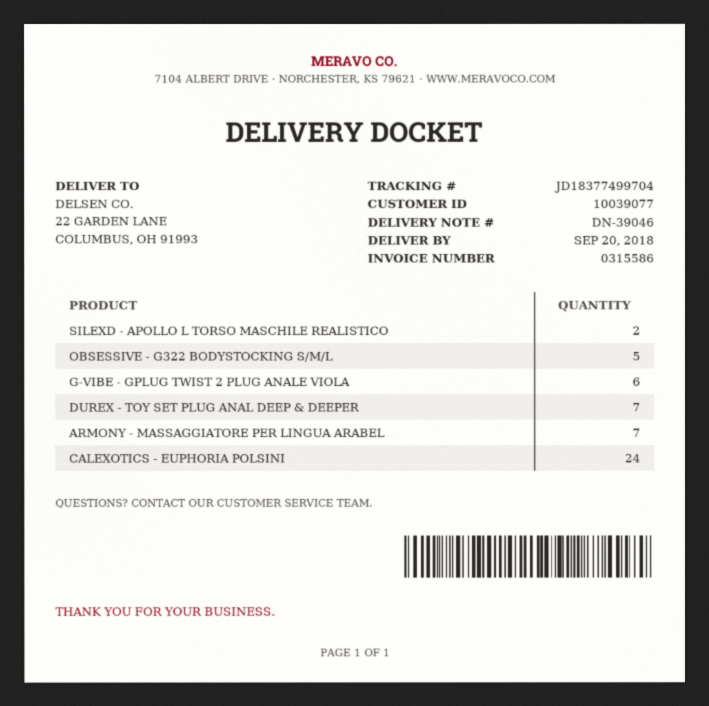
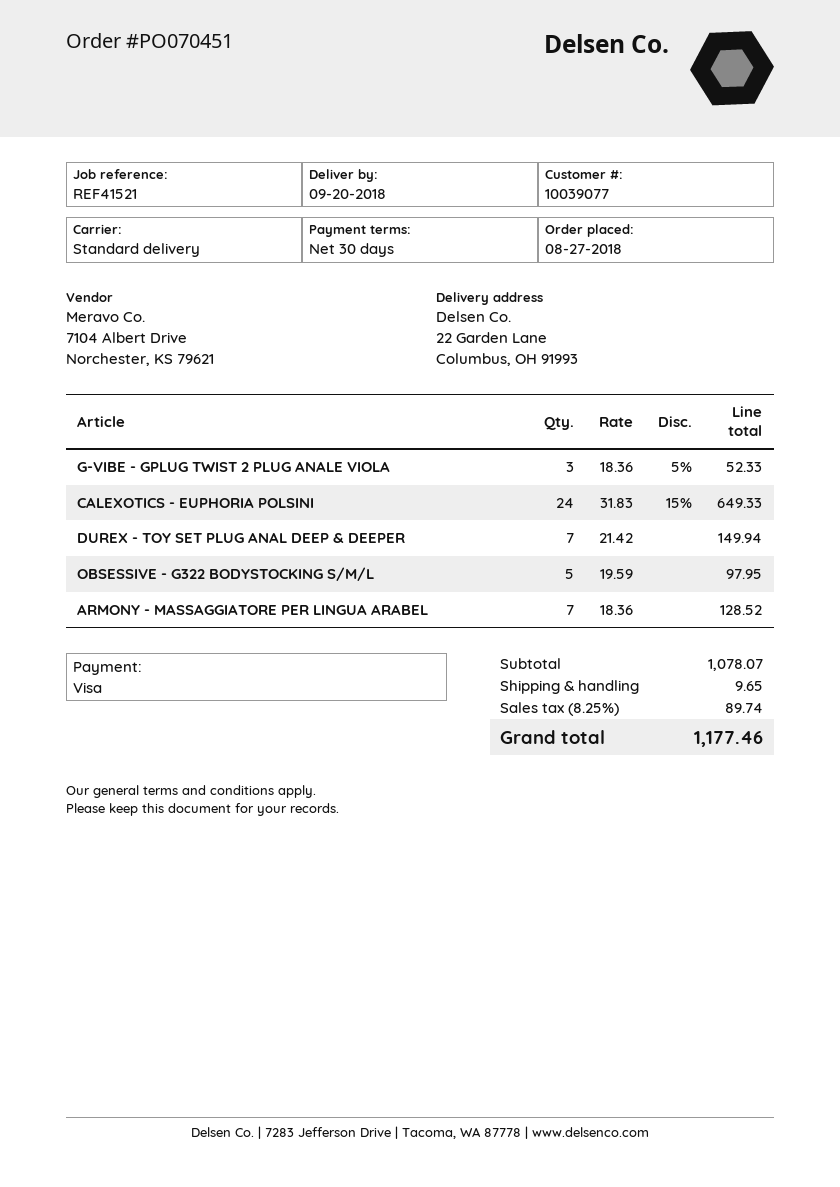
SILEXD - APOLLO L TORSO MASCHILE REALISTICO: 2 -> none
G-VIBE - GPLUG TWIST 2 PLUG ANALE VIOLA: 6 -> 3

